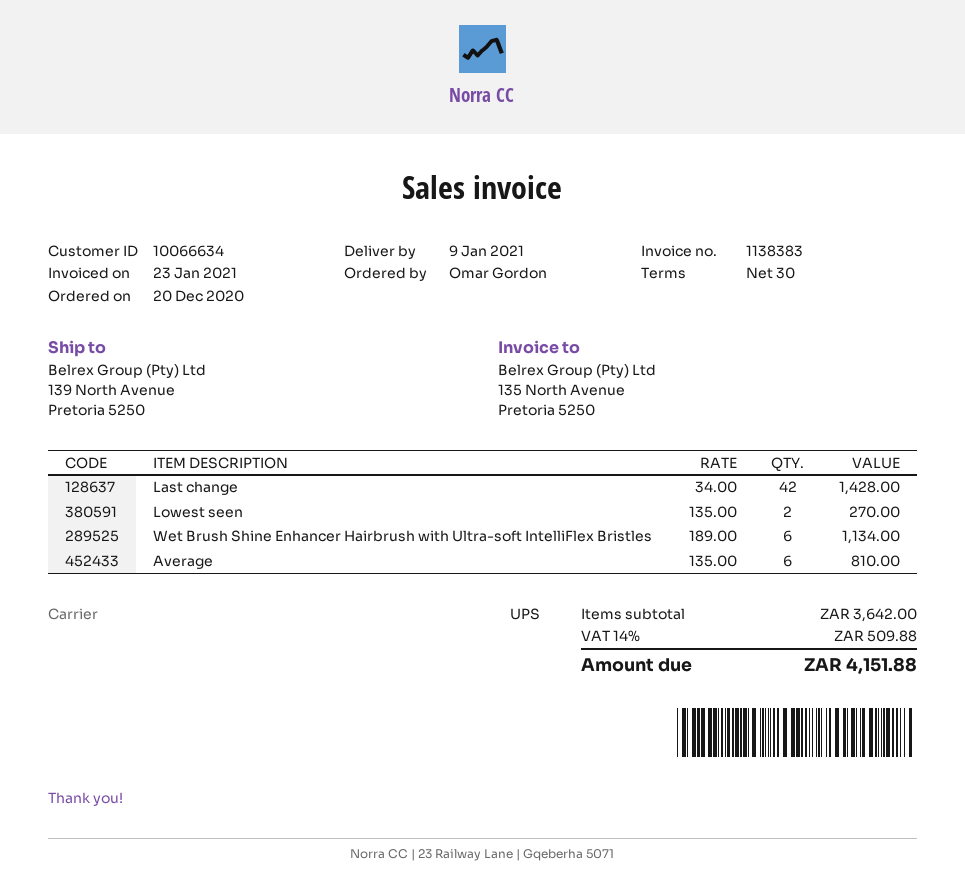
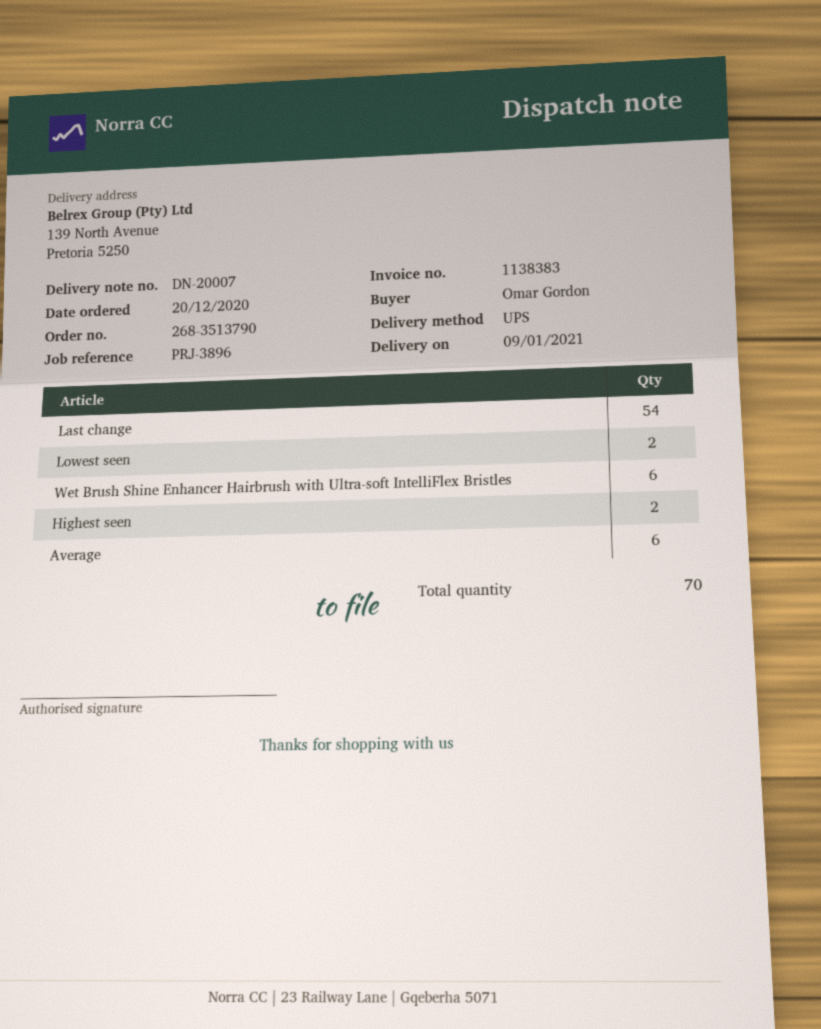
Last change: 42 -> 54
Highest seen: none -> 2

